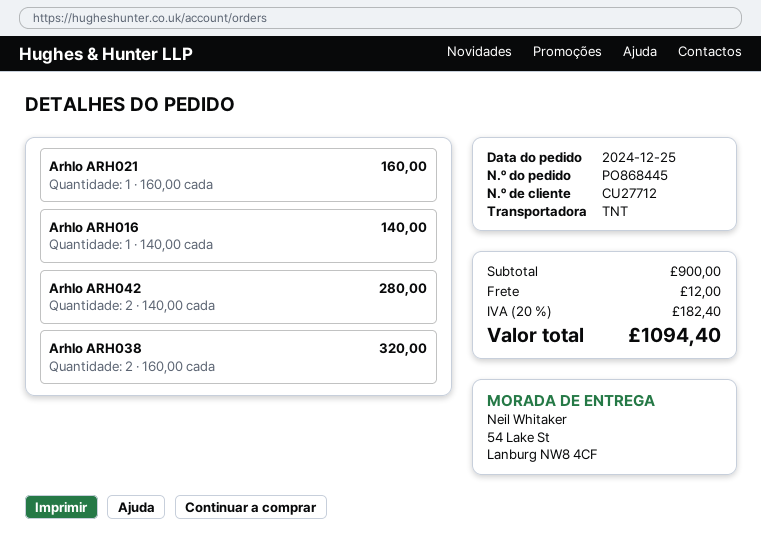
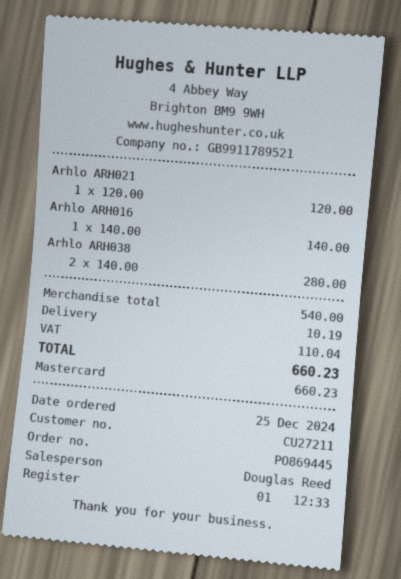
order number: PO868445 -> PO869445
customer number: CU27712 -> CU27211
Arhlo ARH021: 1 x 160.00 = 160.00 -> 1 x 120.00 = 120.00
Arhlo ARH042: 2 x 140.00 = 280.00 -> none
Arhlo ARH038: 2 x 160.00 = 320.00 -> 2 x 140.00 = 280.00
subtotal: 900.00 -> 540.00
shipping: 12.00 -> 10.19
tax: 182.40 -> 110.04
total: 1094.40 -> 660.23

